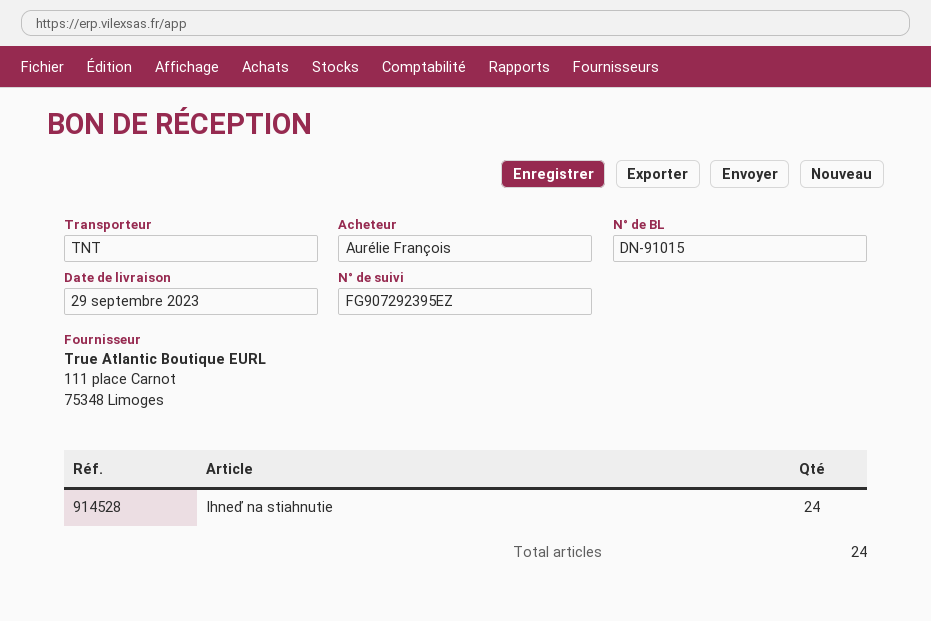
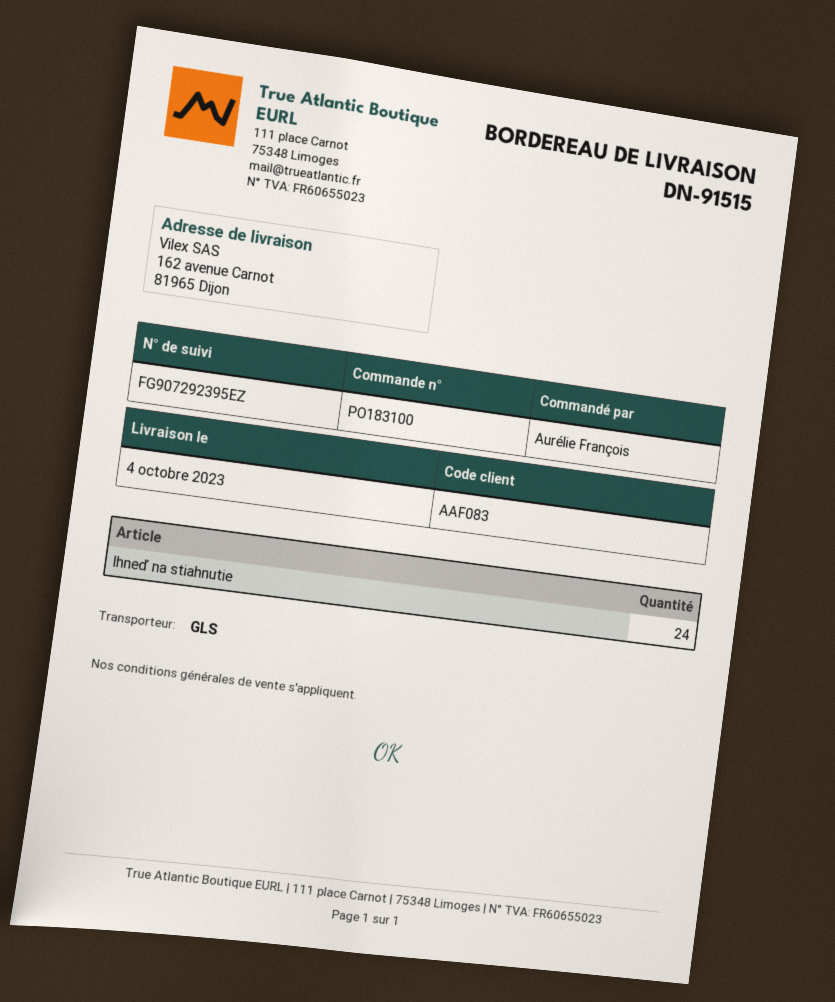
delivery note number: DN-91015 -> DN-91515
delivery date: 2023-09-29 -> 2023-10-04
shipping method: TNT -> GLS

